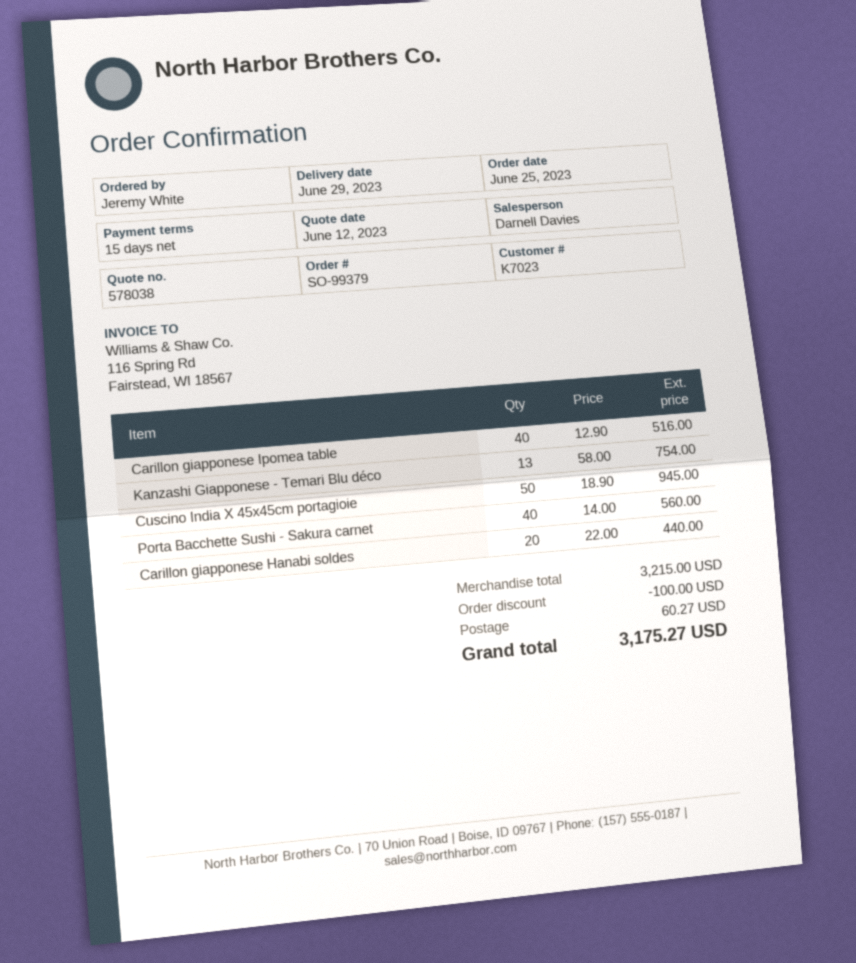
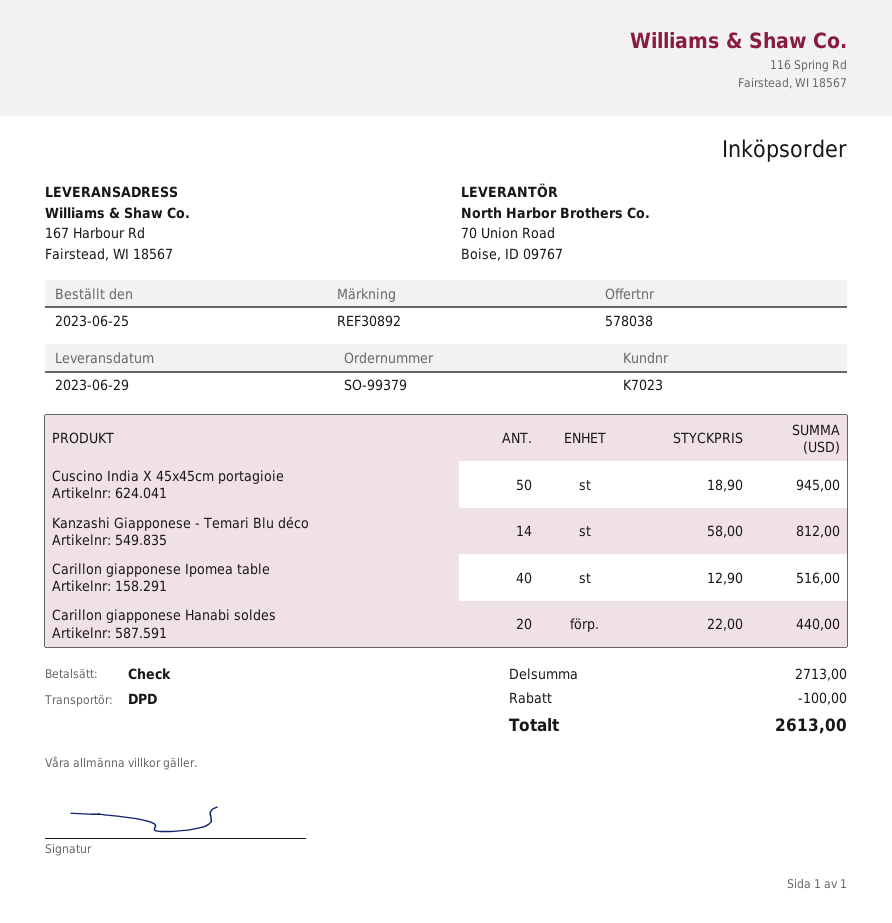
Kanzashi Giapponese - Temari Blu déco: 13 x 58.00 = 754.00 -> 14 x 58.00 = 812.00
Porta Bacchette Sushi - Sakura carnet: 40 x 14.00 = 560.00 -> none
subtotal: 3215.00 -> 2713.00
shipping: 60.27 -> none
total: 3175.27 -> 2613.00

